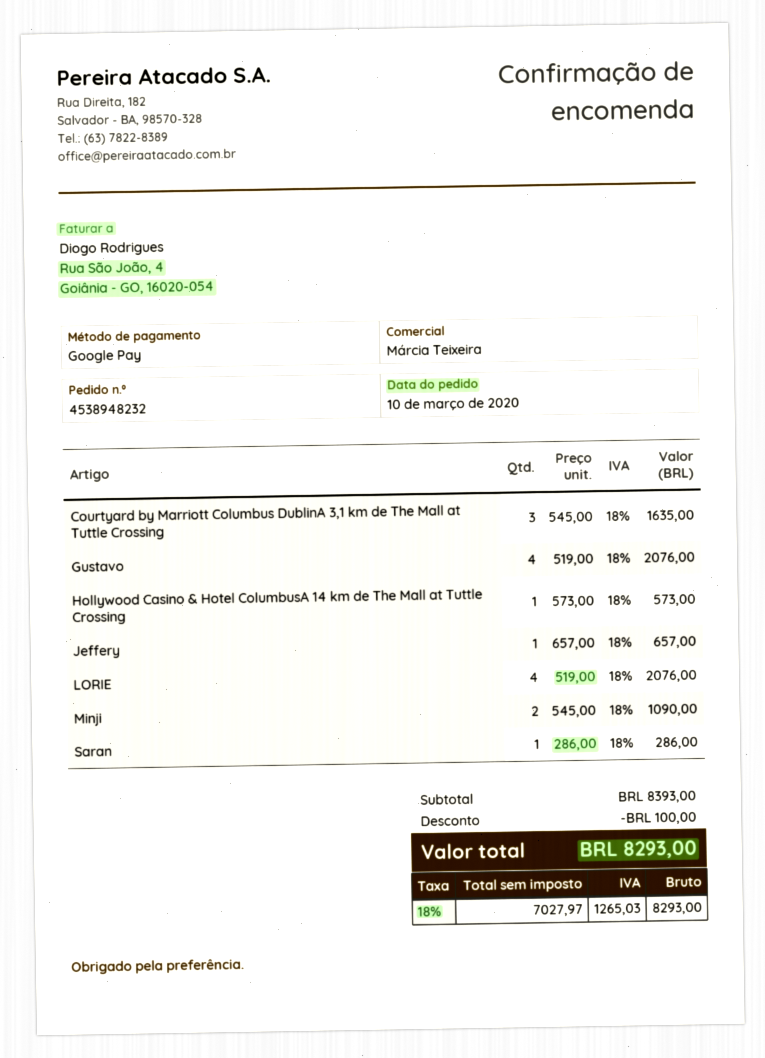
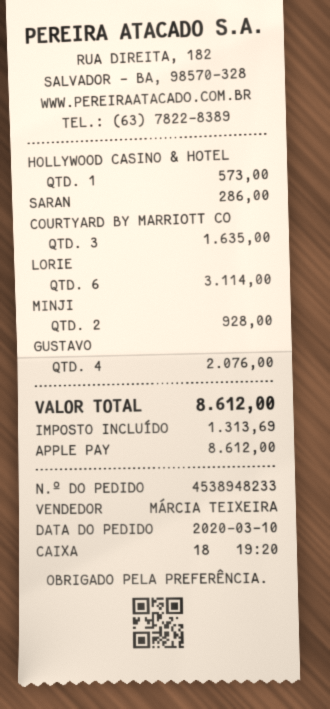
order number: 4538948232 -> 4538948233
payment method: Google Pay -> Apple Pay
Jeffery: 1 for 657.00 -> none
LORIE: 4 for 2076.00 -> 6 for 3114.00
Minji: 2 for 1090.00 -> 2 for 928.00
discount: 100.00 -> none
tax: 1265.03 -> 1313.69
total: 8293.00 -> 8612.00

